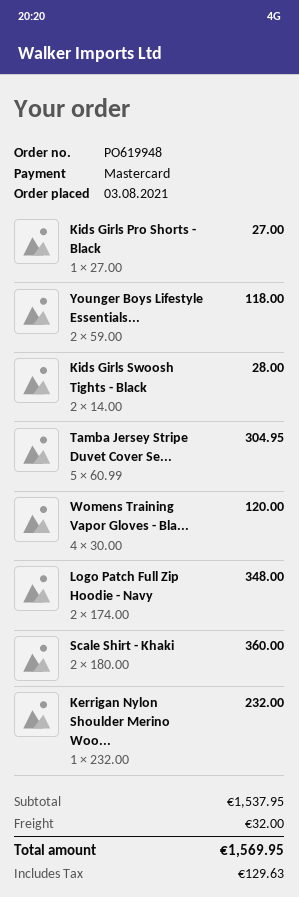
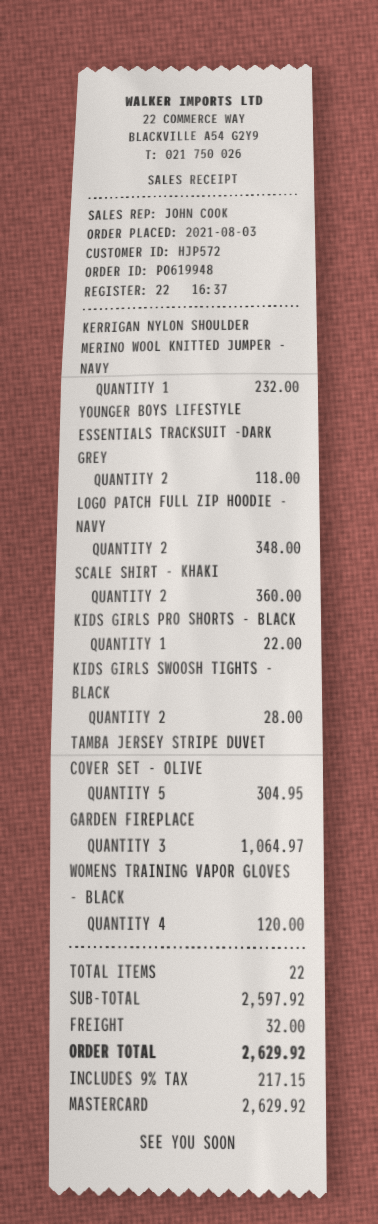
Kids Girls Pro Shorts - Black: 1 for 27.00 -> 1 for 22.00
GARDEN FIREPLACE: none -> 3 for 1064.97
subtotal: 1537.95 -> 2597.92
tax: 129.63 -> 217.15
total: 1569.95 -> 2629.92

